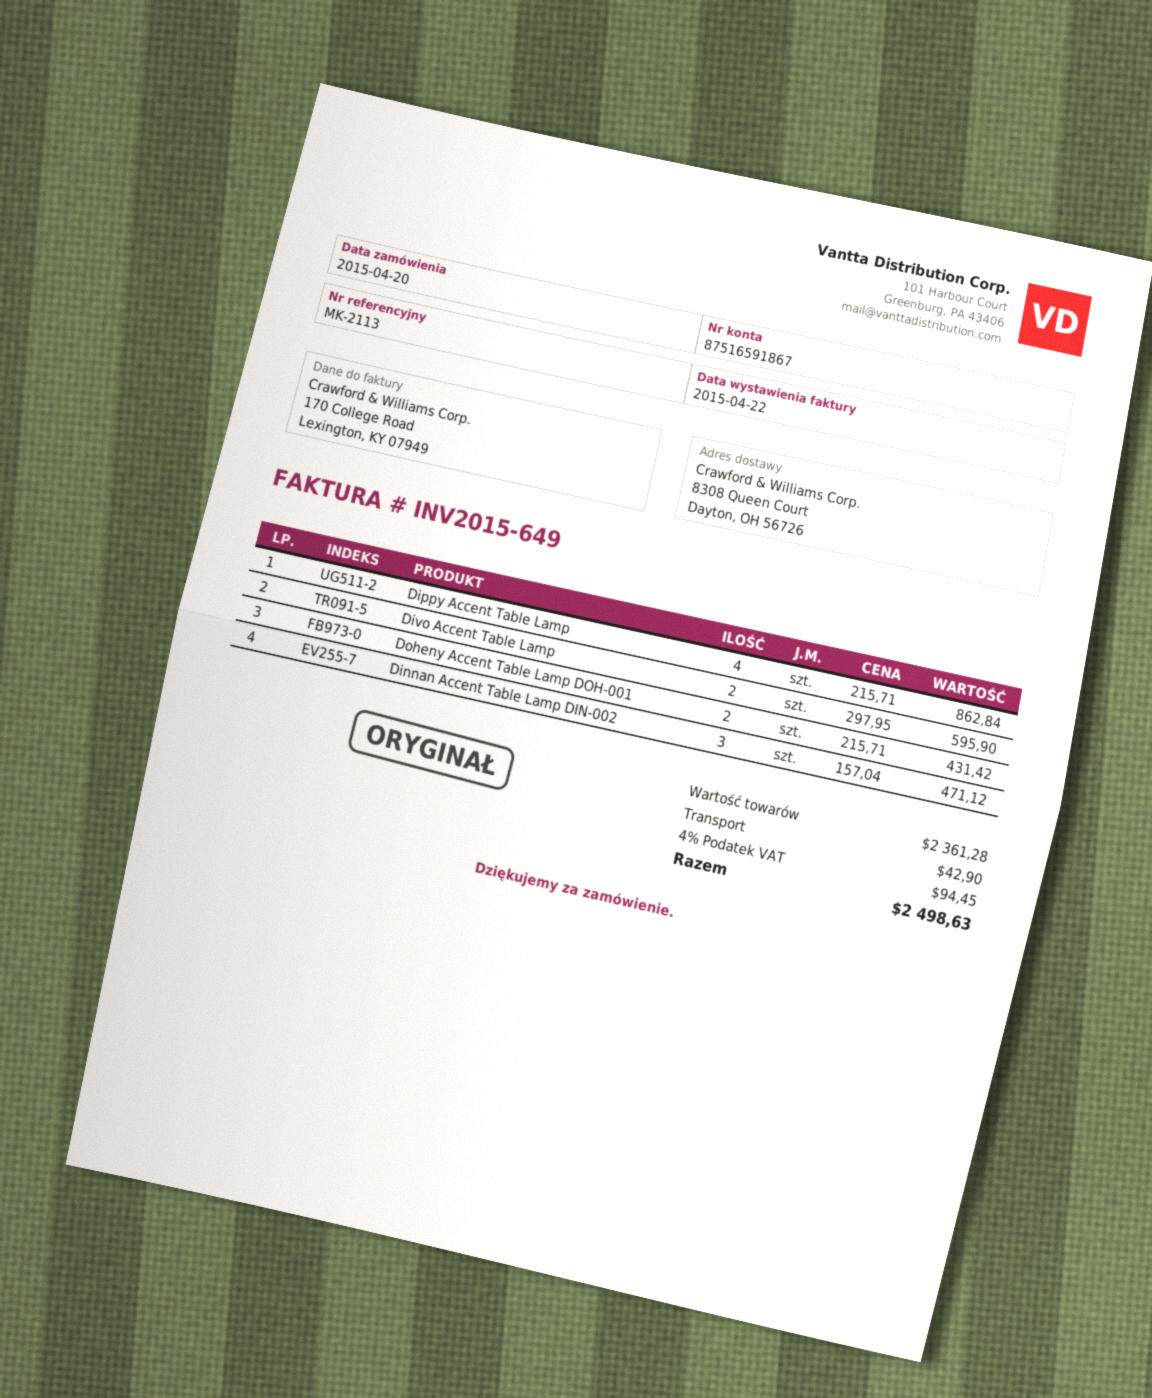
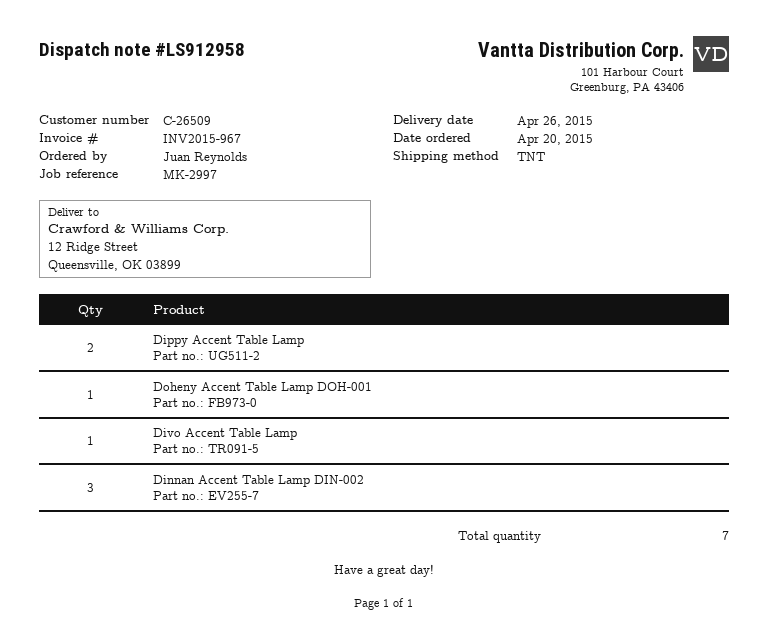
invoice number: INV2015-649 -> INV2015-967
reference: MK-2113 -> MK-2997
ship to: 8308 Queen Court, Dayton, OH 56726 -> 12 Ridge Street, Queensville, OK 03899
Dippy Accent Table Lamp: 4 -> 2
Divo Accent Table Lamp: 2 -> 1
Doheny Accent Table Lamp DOH-001: 2 -> 1

